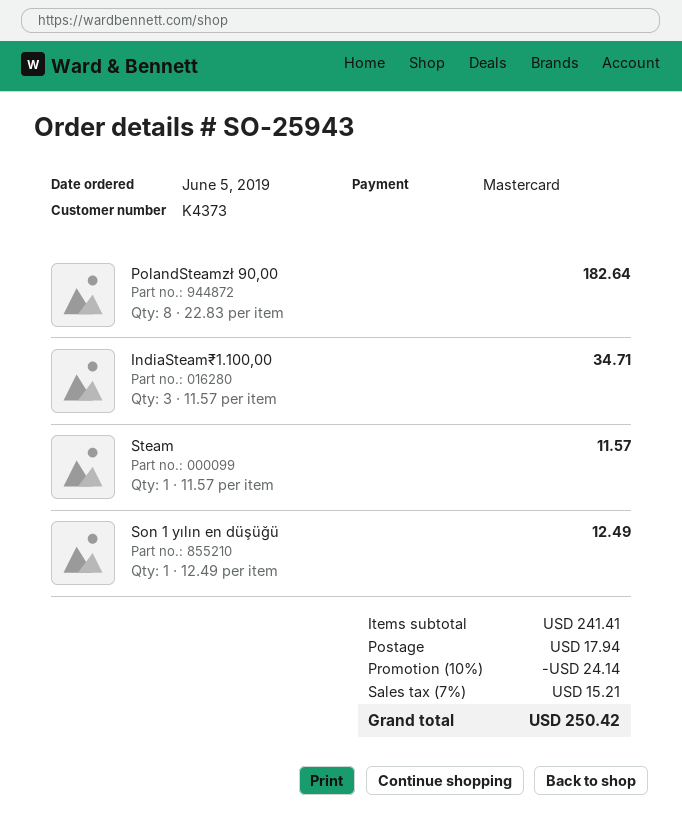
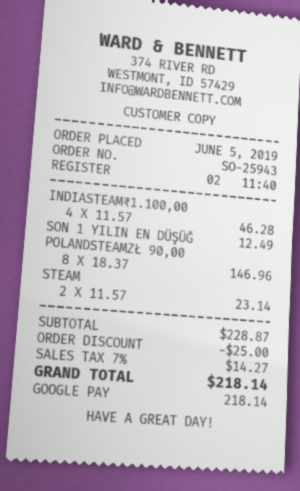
payment method: Mastercard -> Google Pay
PolandSteamzł 90,00: 8 x 22.83 = 182.64 -> 8 x 18.37 = 146.96
IndiaSteam₹1.100,00: 3 x 11.57 = 34.71 -> 4 x 11.57 = 46.28
Steam: 1 x 11.57 = 11.57 -> 2 x 11.57 = 23.14
subtotal: 241.41 -> 228.87
discount: 24.14 -> 25.00
shipping: 17.94 -> none
tax: 7% = 15.21 -> 7% = 14.27
total: 250.42 -> 218.14

